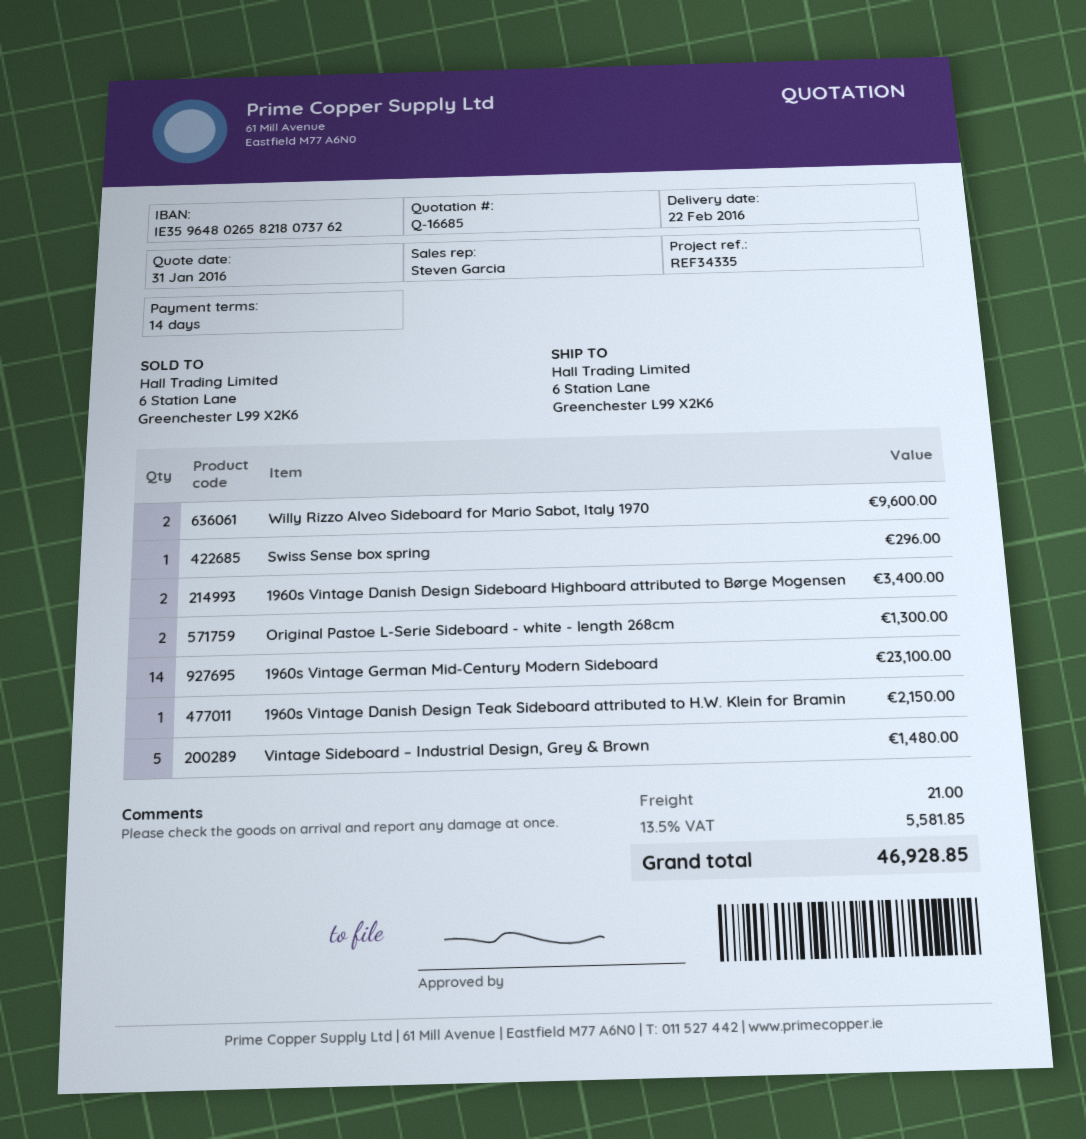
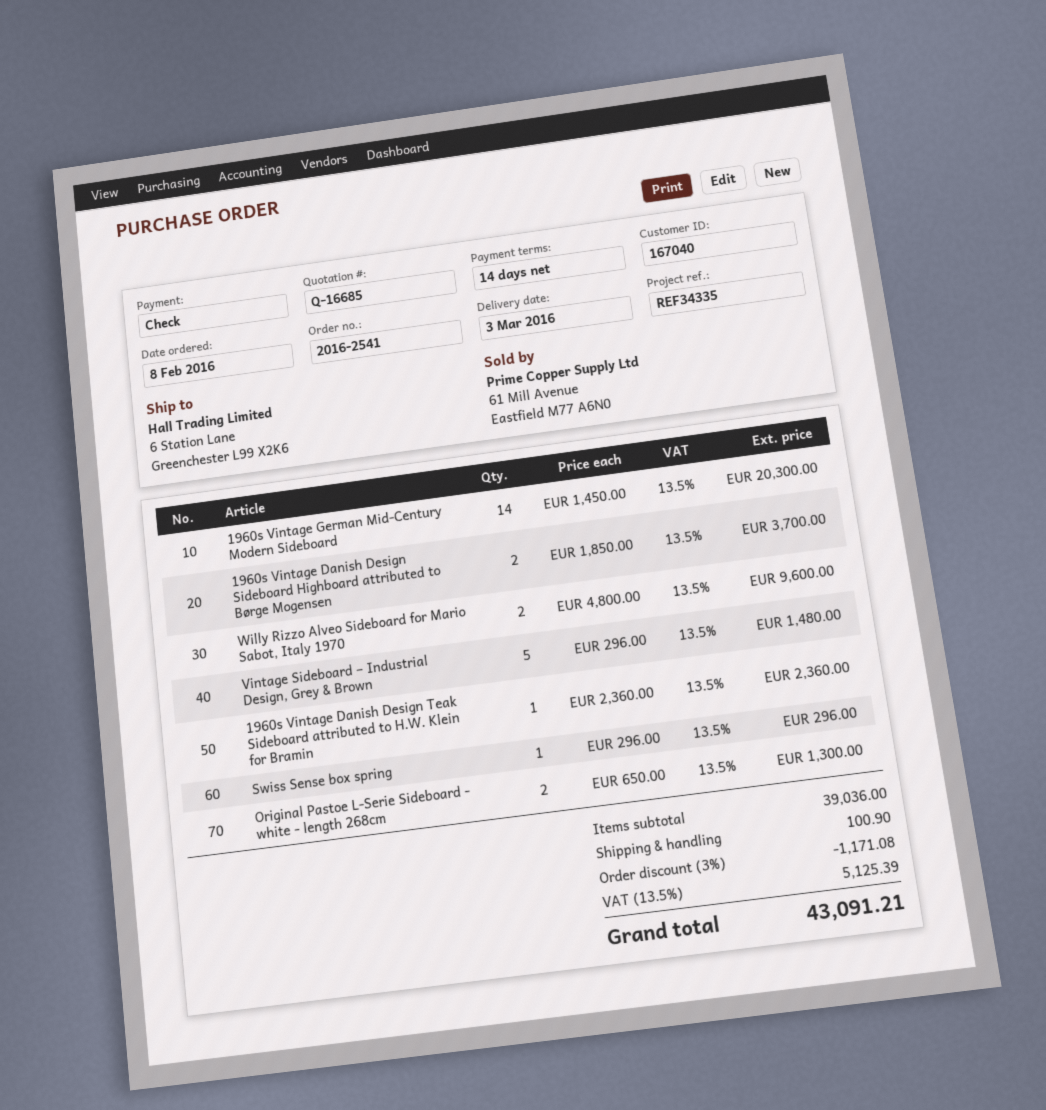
delivery date: 2016-02-22 -> 2016-03-03
1960s Vintage Danish Design Sideboard Highboard attributed to Børge Mogensen: 2 for 3400.00 -> 2 for 3700.00
1960s Vintage German Mid-Century Modern Sideboard: 14 for 23100.00 -> 14 for 20300.00
1960s Vintage Danish Design Teak Sideboard attributed to H.W. Klein for Bramin: 1 for 2150.00 -> 1 for 2360.00
discount: none -> 3% = 1171.08
shipping: 21.00 -> 100.90
tax: 13.5% = 5581.85 -> 13.5% = 5125.39
total: 46928.85 -> 43091.21

